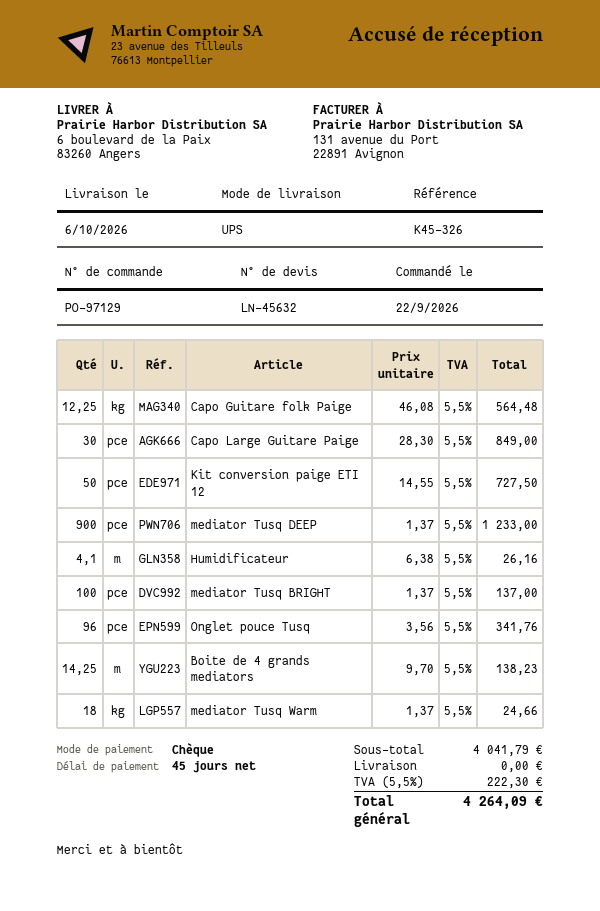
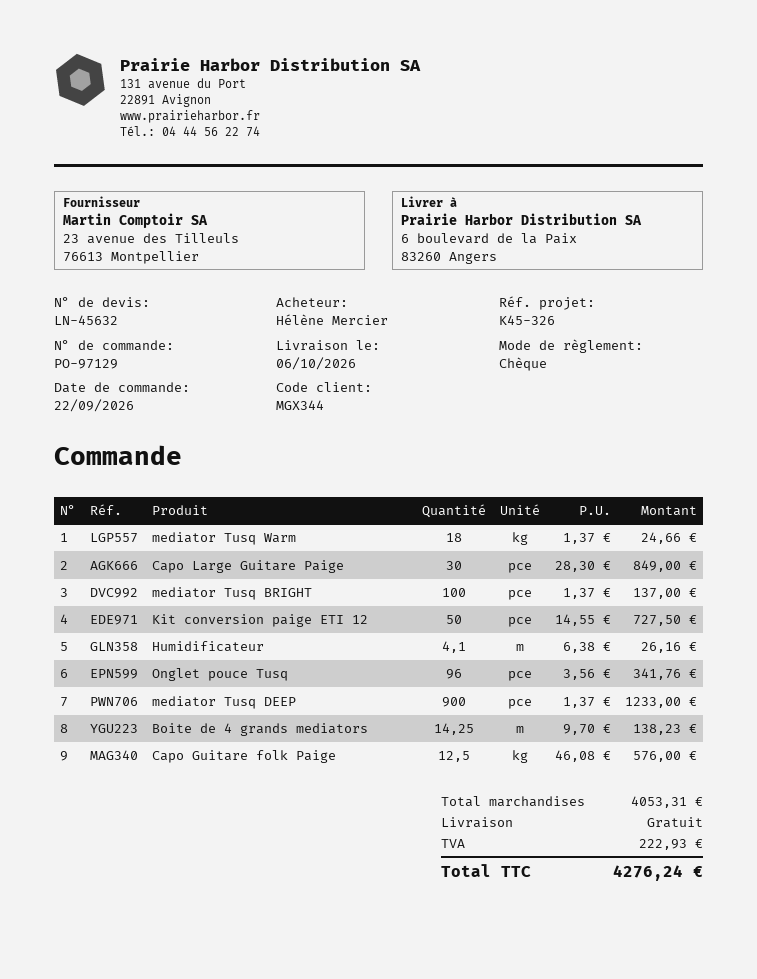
Capo Guitare folk Paige: 12.25 x 46.08 = 564.48 -> 12.5 x 46.08 = 576.00
subtotal: 4041.79 -> 4053.31
tax: 222.30 -> 222.93
total: 4264.09 -> 4276.24

